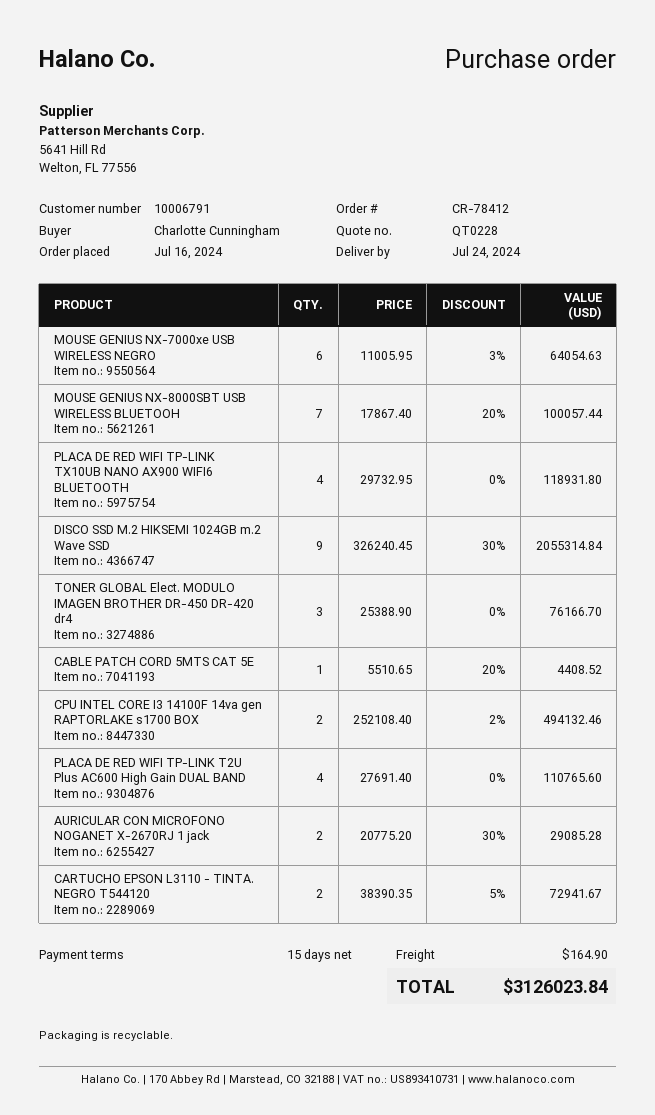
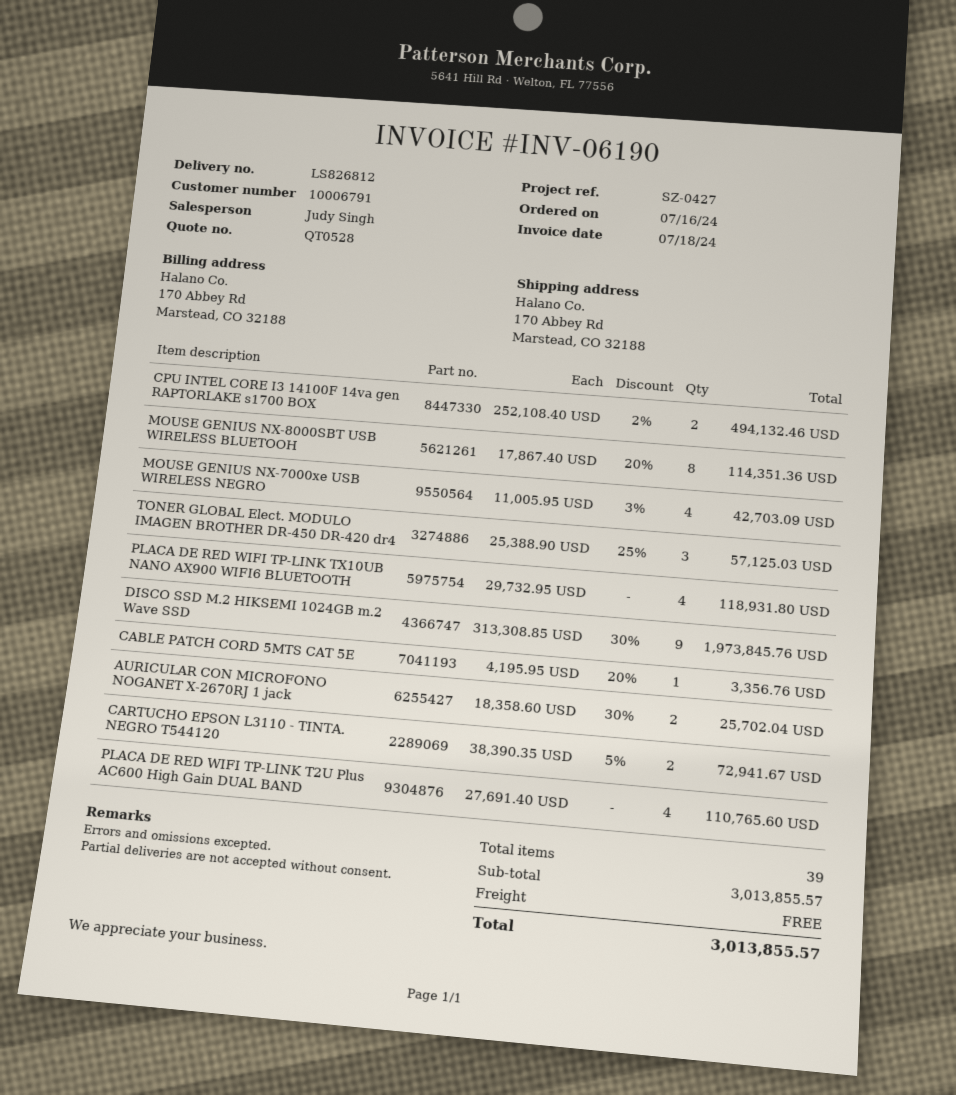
quote number: QT0228 -> QT0528
MOUSE GENIUS NX-7000xe USB WIRELESS NEGRO: 6 x 11005.95 - 3% = 64054.63 -> 4 x 11005.95 - 3% = 42703.09
MOUSE GENIUS NX-8000SBT USB WIRELESS BLUETOOH: 7 x 17867.40 - 20% = 100057.44 -> 8 x 17867.40 - 20% = 114351.36
DISCO SSD M.2 HIKSEMI 1024GB m.2 Wave SSD: 9 x 326240.45 - 30% = 2055314.84 -> 9 x 313308.85 - 30% = 1973845.76
TONER GLOBAL Elect. MODULO IMAGEN BROTHER DR-450 DR-420 dr4: 3 x 25388.90 = 76166.70 -> 3 x 25388.90 - 25% = 57125.03
CABLE PATCH CORD 5MTS CAT 5E: 1 x 5510.65 - 20% = 4408.52 -> 1 x 4195.95 - 20% = 3356.76
AURICULAR CON MICROFONO NOGANET X-2670RJ 1 jack: 2 x 20775.20 - 30% = 29085.28 -> 2 x 18358.60 - 30% = 25702.04
shipping: 164.90 -> 0.00
total: 3126023.84 -> 3013855.57

